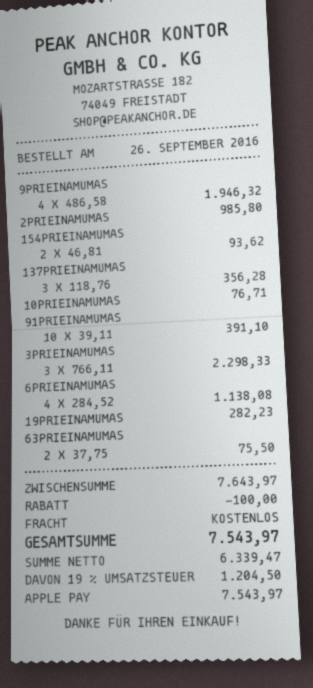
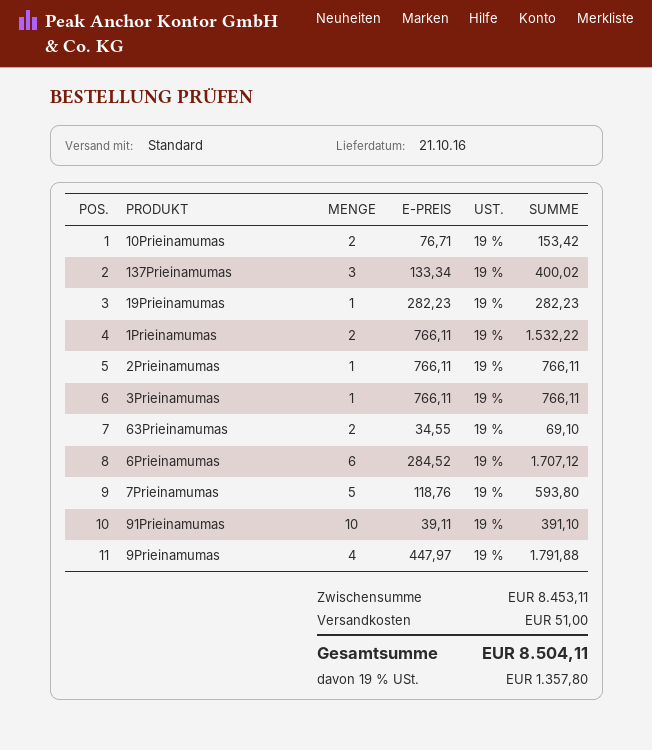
9PRIEINAMUMAS: 4 x 486.58 = 1946.32 -> 4 x 447.97 = 1791.88
2PRIEINAMUMAS: 1 x 985.80 = 985.80 -> 1 x 766.11 = 766.11
154PRIEINAMUMAS: 2 x 46.81 = 93.62 -> none
137PRIEINAMUMAS: 3 x 118.76 = 356.28 -> 3 x 133.34 = 400.02
10PRIEINAMUMAS: 1 x 76.71 = 76.71 -> 2 x 76.71 = 153.42
3PRIEINAMUMAS: 3 x 766.11 = 2298.33 -> 1 x 766.11 = 766.11
6PRIEINAMUMAS: 4 x 284.52 = 1138.08 -> 6 x 284.52 = 1707.12
63PRIEINAMUMAS: 2 x 37.75 = 75.50 -> 2 x 34.55 = 69.10
1Prieinamumas: none -> 2 x 766.11 = 1532.22
7Prieinamumas: none -> 5 x 118.76 = 593.80
subtotal: 7643.97 -> 8453.11
discount: 100.00 -> none
shipping: 0.00 -> 51.00
tax: 19% = 1204.50 -> 19% = 1357.80
total: 7543.97 -> 8504.11

